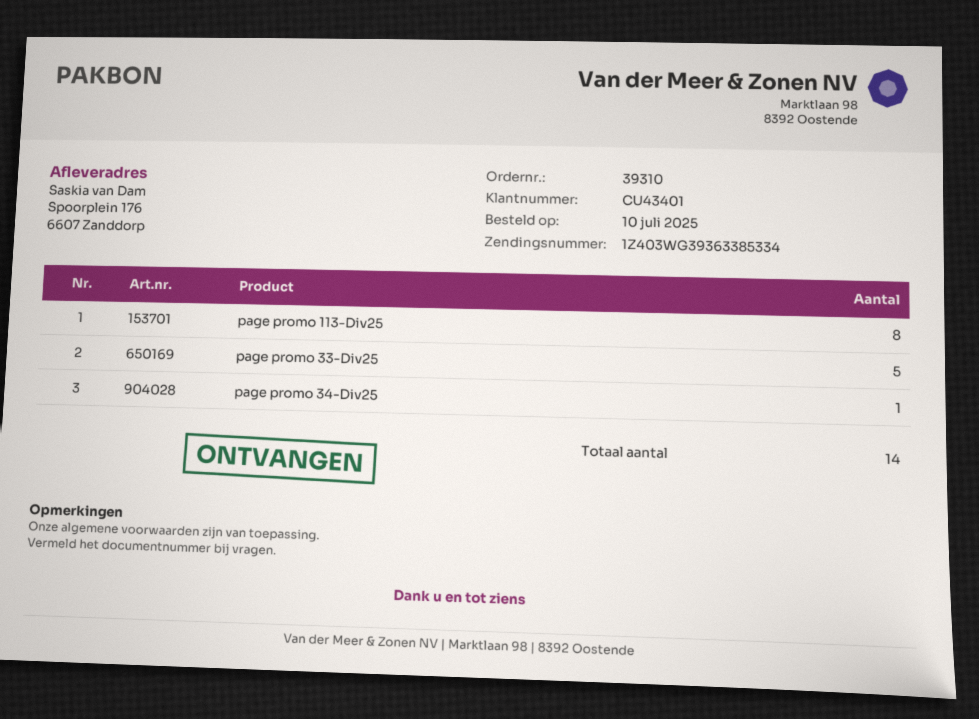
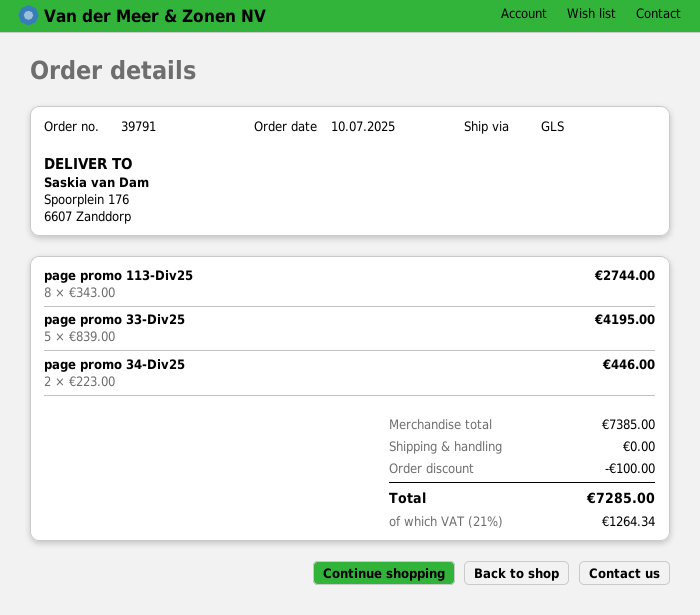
order number: 39310 -> 39791
page promo 34-Div25: 1 -> 2

